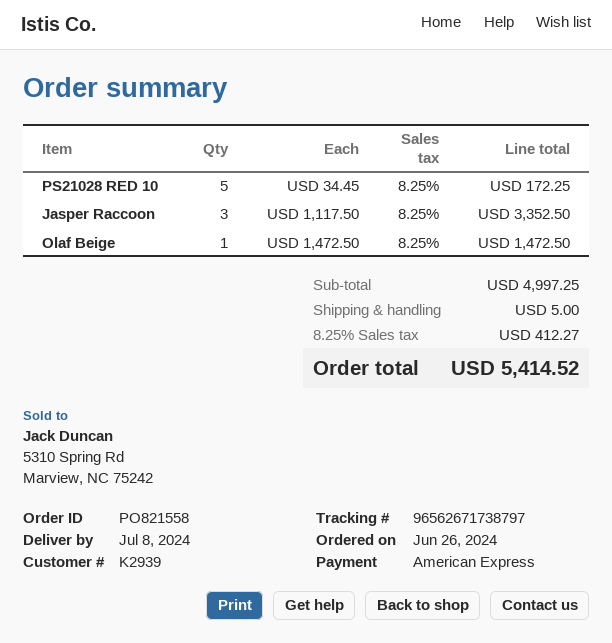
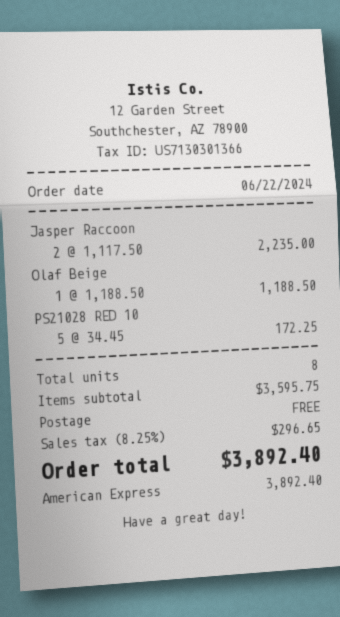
order date: 2024-06-26 -> 2024-06-22
Jasper Raccoon: 3 x 1117.50 = 3352.50 -> 2 x 1117.50 = 2235.00
Olaf Beige: 1 x 1472.50 = 1472.50 -> 1 x 1188.50 = 1188.50
subtotal: 4997.25 -> 3595.75
shipping: 5.00 -> 0.00
tax: 8.25% = 412.27 -> 8.25% = 296.65
total: 5414.52 -> 3892.40

